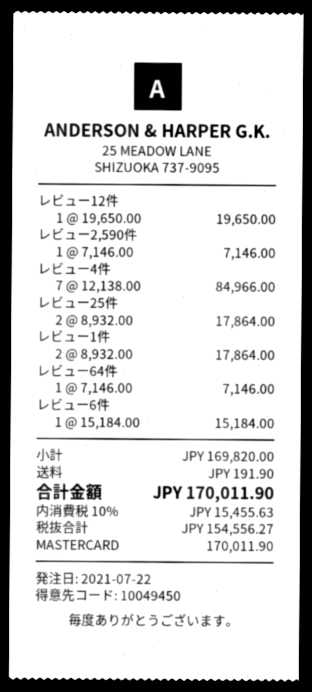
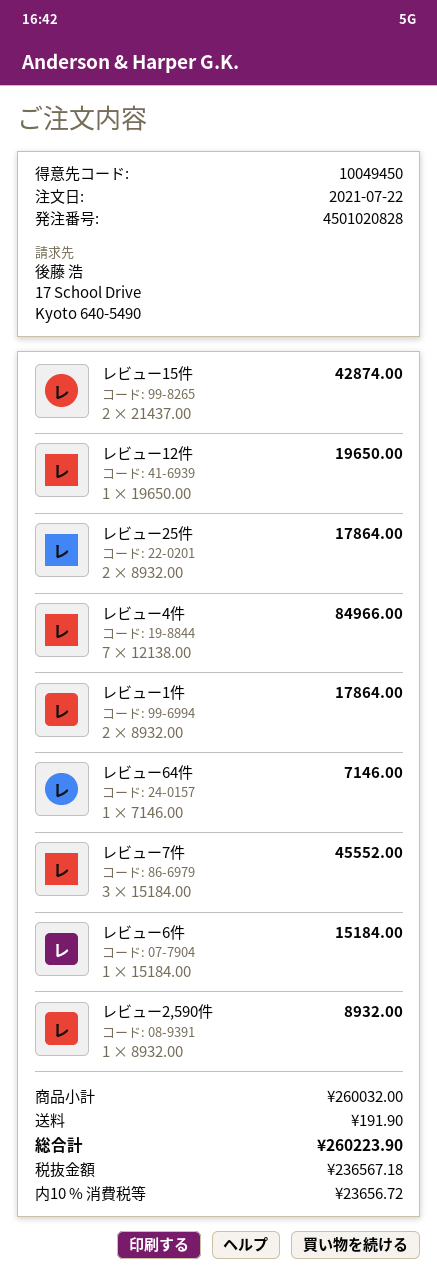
レビュー2,590件: 1 x 7146.00 = 7146.00 -> 1 x 8932.00 = 8932.00
レビュー15件: none -> 2 x 21437.00 = 42874.00
レビュー7件: none -> 3 x 15184.00 = 45552.00
subtotal: 169820.00 -> 260032.00
net: 154556.27 -> 236567.18
tax: 10% = 15455.63 -> 10% = 23656.72
total: 170011.90 -> 260223.90

